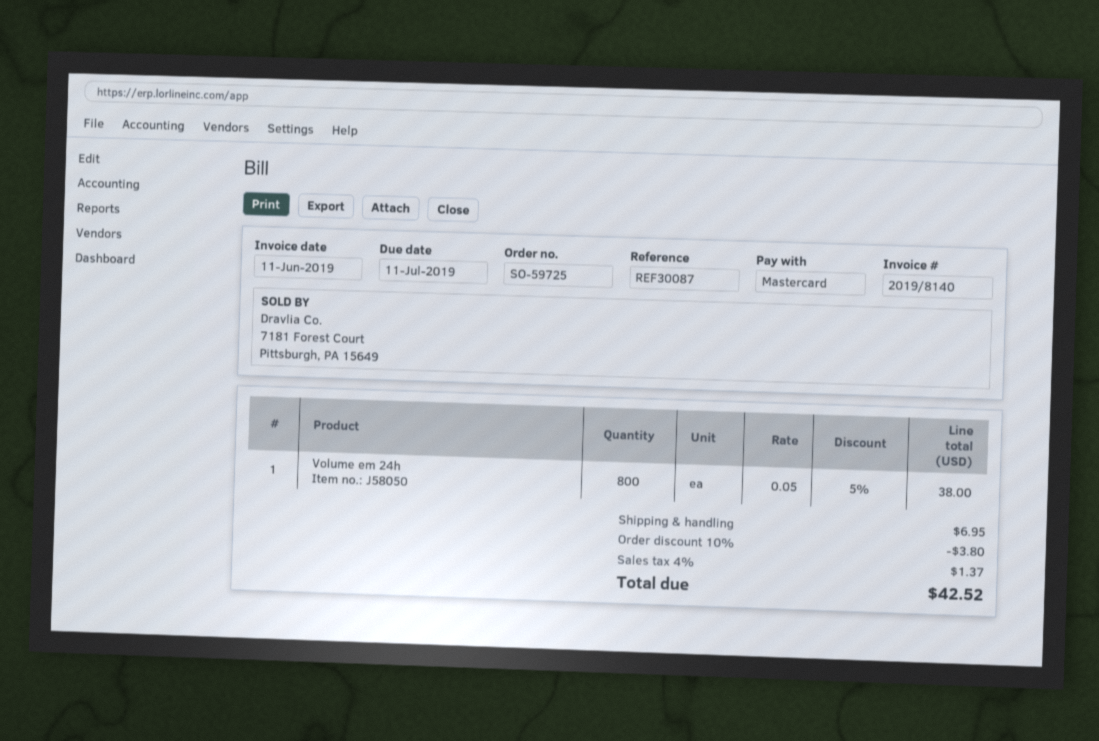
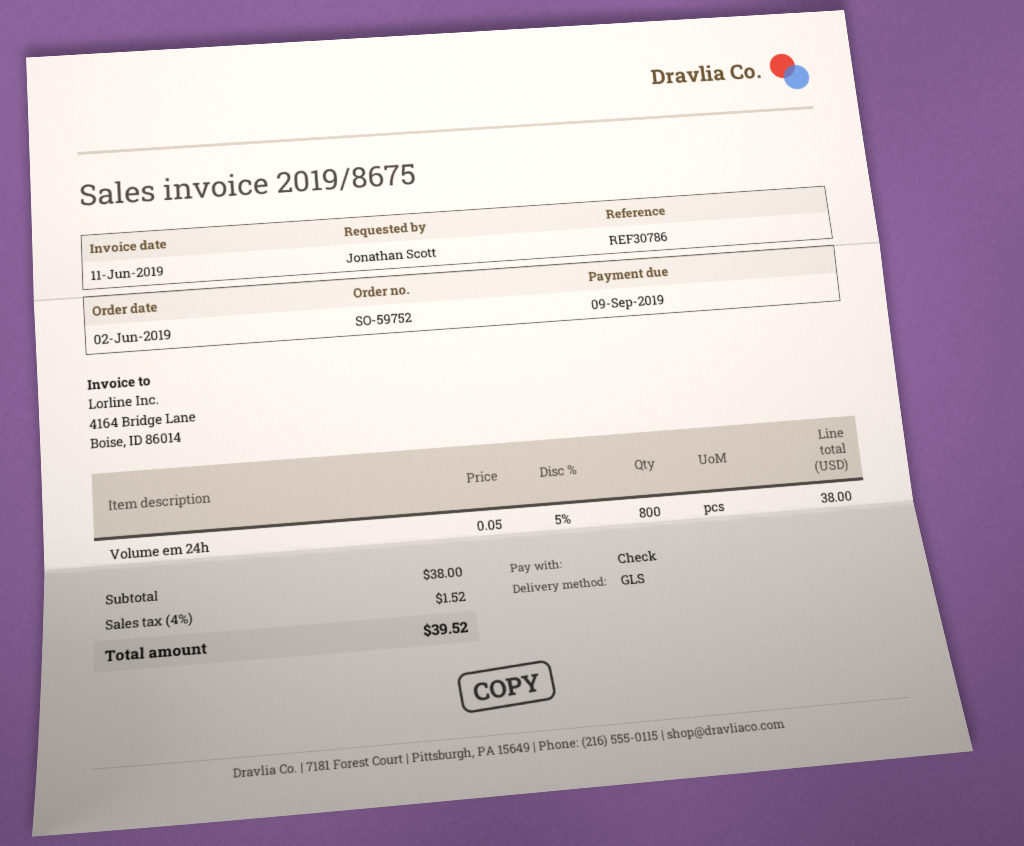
order number: SO-59725 -> SO-59752
invoice number: 2019/8140 -> 2019/8675
due date: 2019-07-11 -> 2019-09-09
reference: REF30087 -> REF30786
payment method: Mastercard -> cheque
discount: 10% = 3.80 -> none
shipping: 6.95 -> none
tax: 4% = 1.37 -> 4% = 1.52
total: 42.52 -> 39.52

